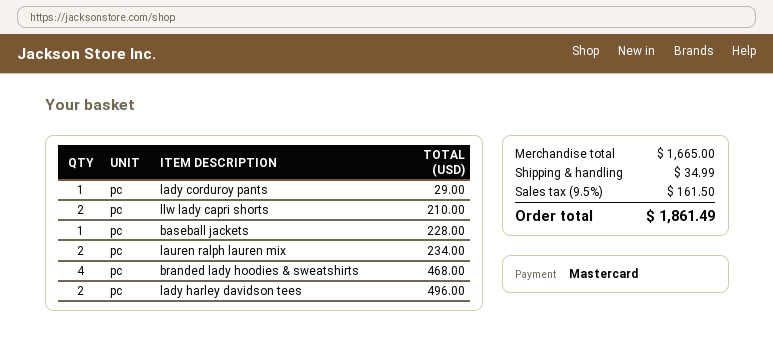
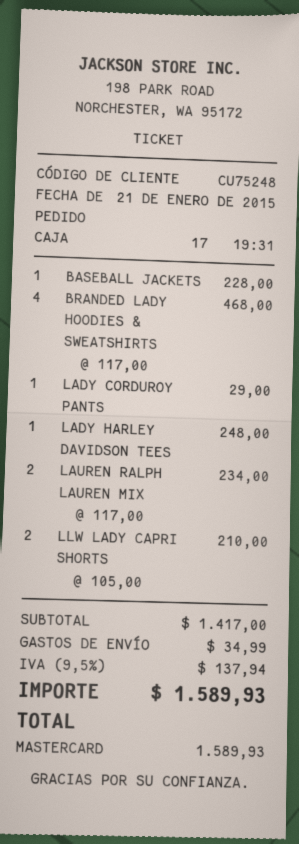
lady harley davidson tees: 2 for 496.00 -> 1 for 248.00
subtotal: 1665.00 -> 1417.00
tax: 9.5% = 161.50 -> 9.5% = 137.94
total: 1861.49 -> 1589.93

